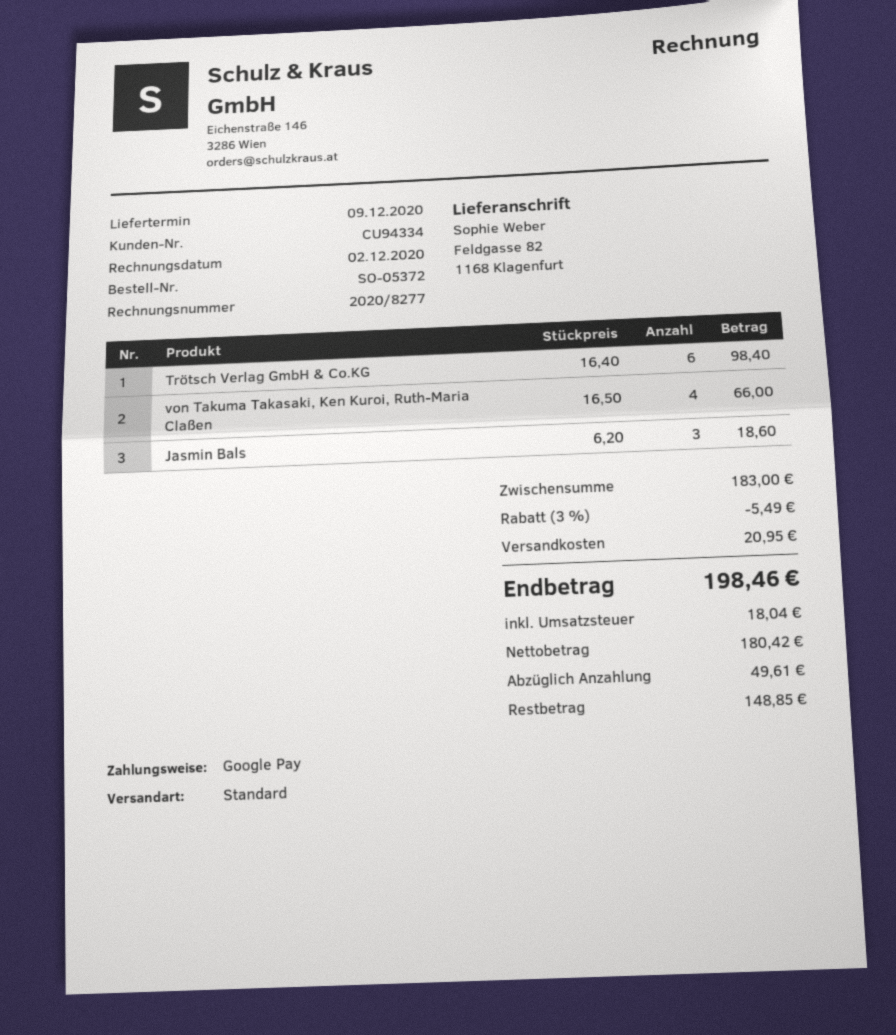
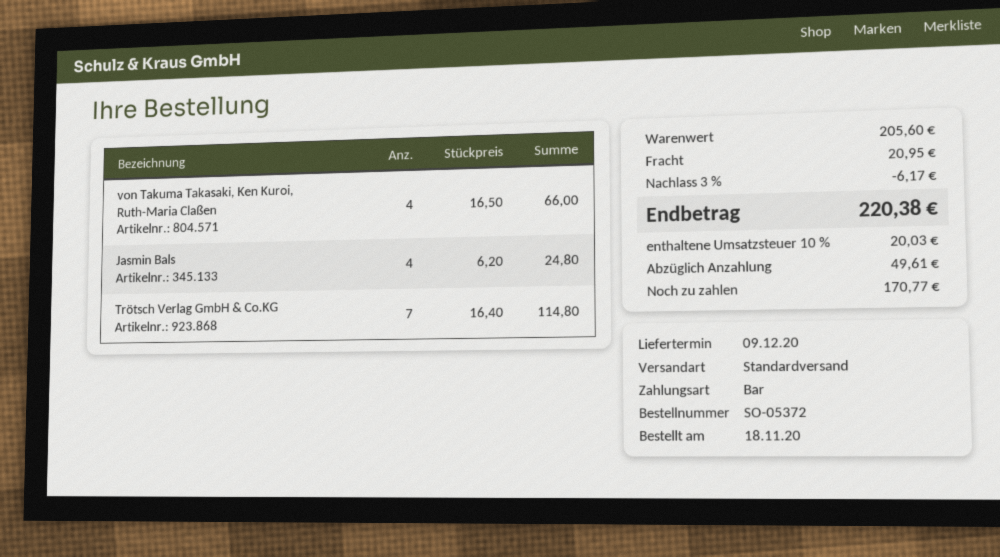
payment method: Google Pay -> cash
Trötsch Verlag GmbH & Co.KG: 6 x 16.40 = 98.40 -> 7 x 16.40 = 114.80
Jasmin Bals: 3 x 6.20 = 18.60 -> 4 x 6.20 = 24.80
subtotal: 183.00 -> 205.60
discount: 3% = 5.49 -> 3% = 6.17
tax: 18.04 -> 20.03
total: 198.46 -> 220.38
balance: 148.85 -> 170.77

